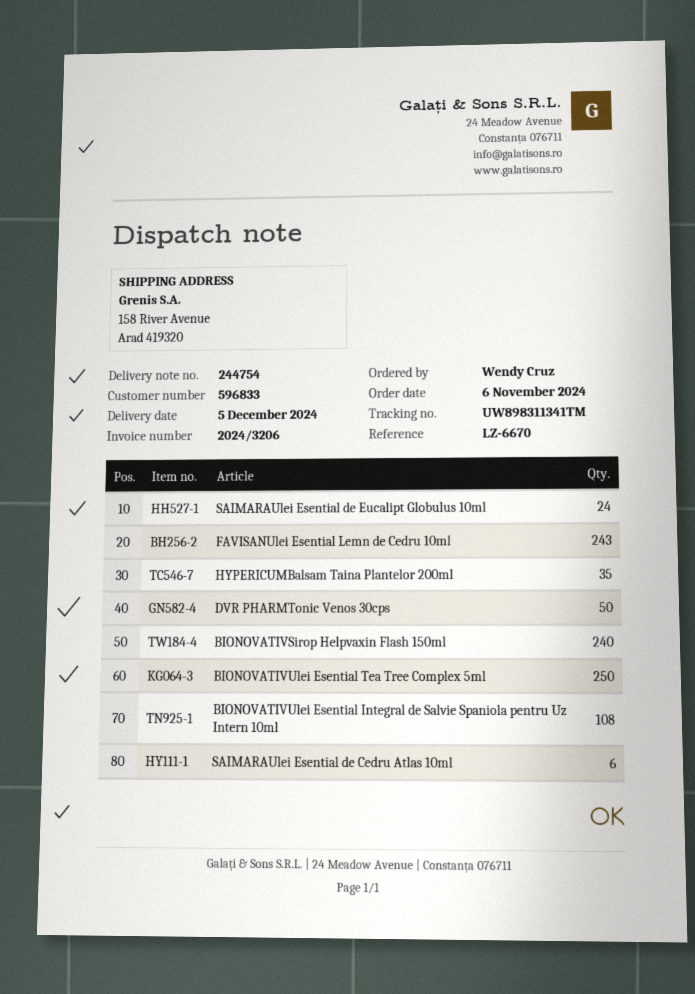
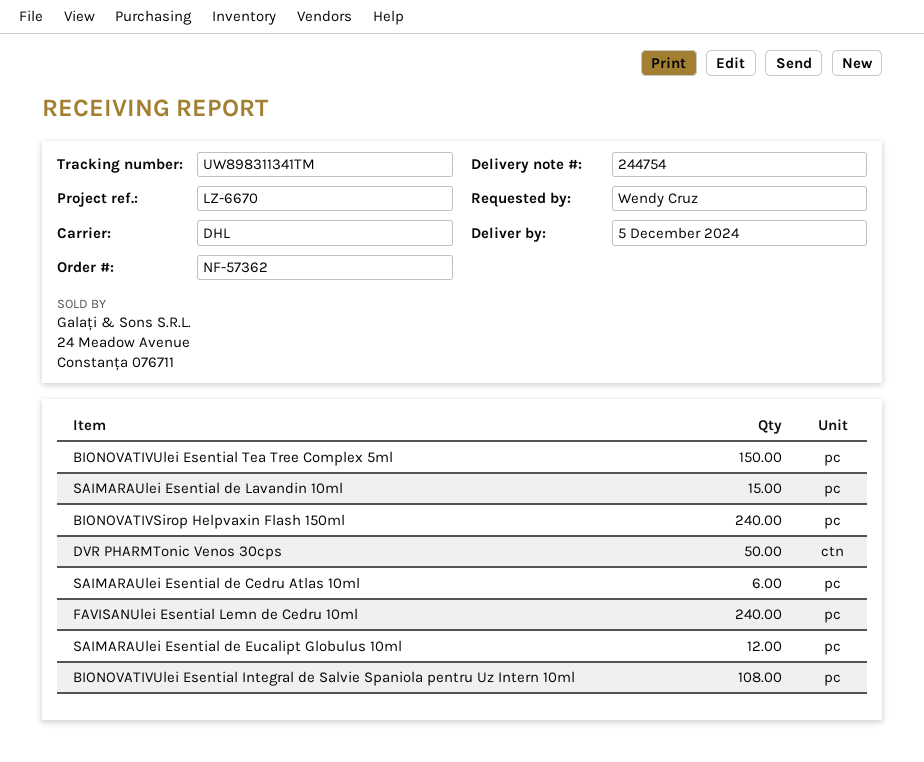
SAIMARAUlei Esential de Eucalipt Globulus 10ml: 24 -> 12
FAVISANUlei Esential Lemn de Cedru 10ml: 243 -> 240
HYPERICUMBalsam Taina Plantelor 200ml: 35 -> none
BIONOVATIVUlei Esential Tea Tree Complex 5ml: 250 -> 150
SAIMARAUlei Esential de Lavandin 10ml: none -> 15

